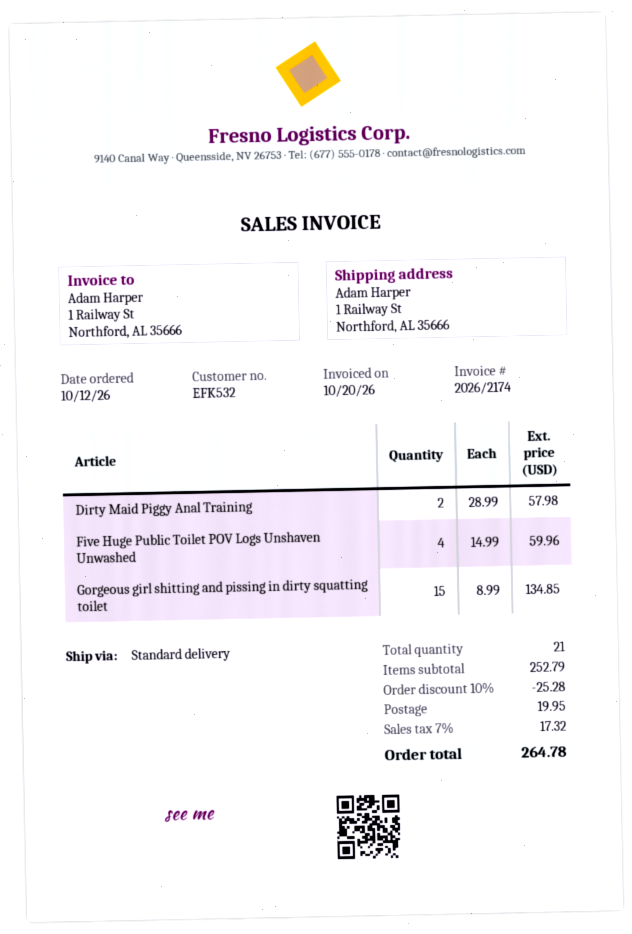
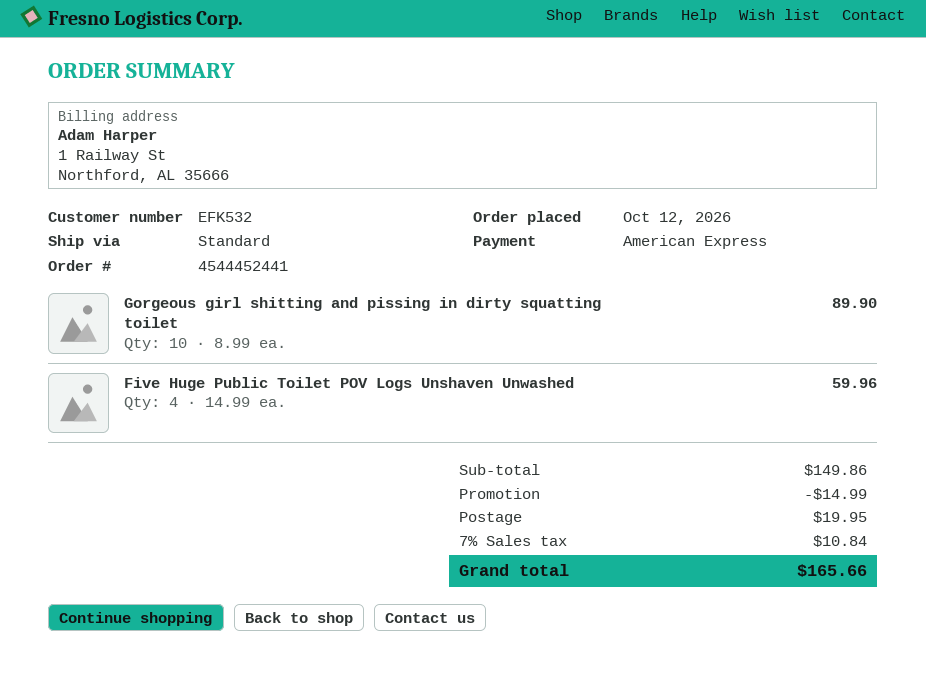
Dirty Maid Piggy Anal Training: 2 x 28.99 = 57.98 -> none
Gorgeous girl shitting and pissing in dirty squatting toilet: 15 x 8.99 = 134.85 -> 10 x 8.99 = 89.90
subtotal: 252.79 -> 149.86
discount: 25.28 -> 14.99
tax: 7% = 17.32 -> 7% = 10.84
total: 264.78 -> 165.66

